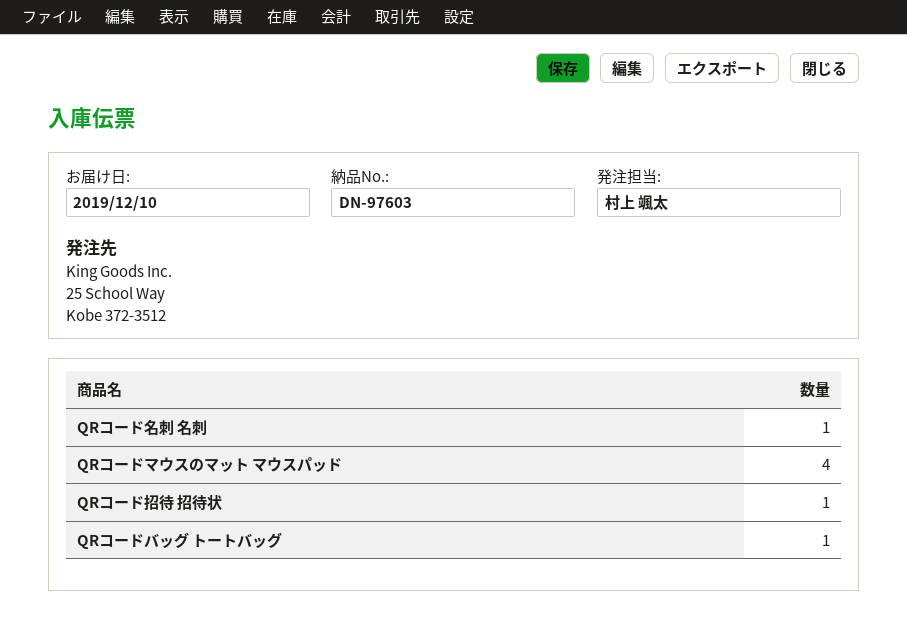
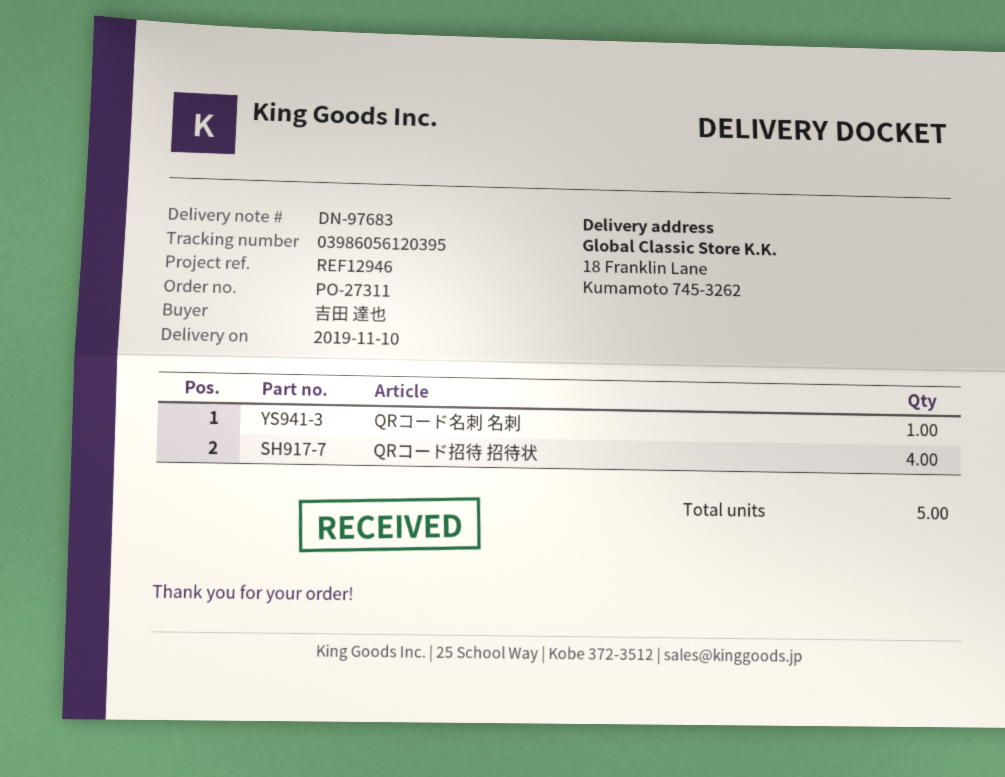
delivery note number: DN-97603 -> DN-97683
delivery date: 2019-12-10 -> 2019-11-10
ordered by: 村上 颯太 -> 吉田 達也
QRコードマウスのマット マウスパッド: 4 -> none
QRコード招待 招待状: 1 -> 4
QRコードバッグ トートバッグ: 1 -> none

